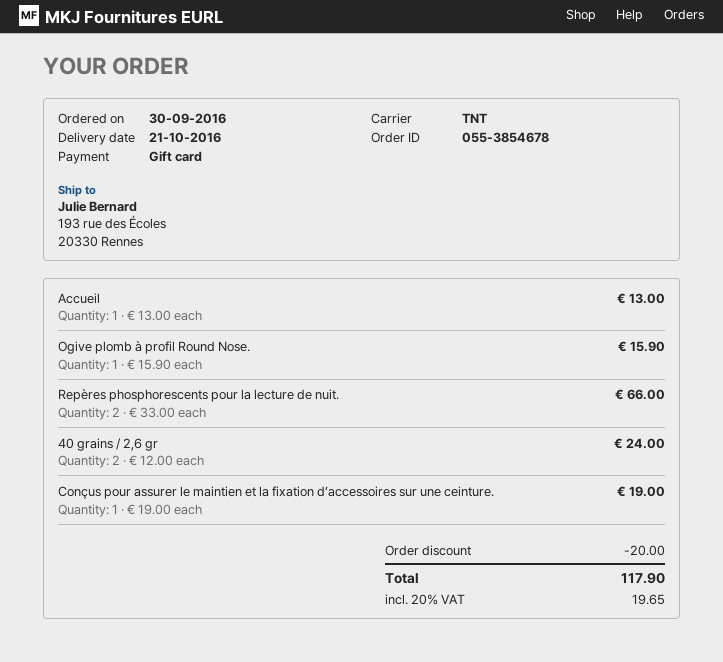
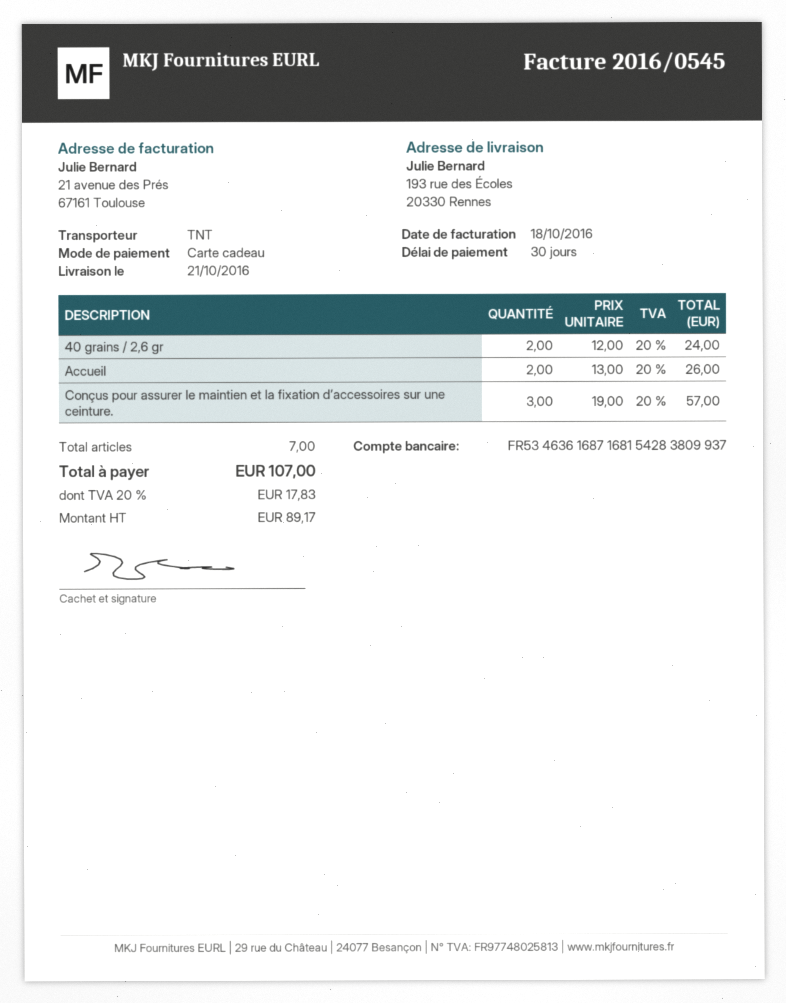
Accueil: 1 x 13.00 = 13.00 -> 2 x 13.00 = 26.00
Ogive plomb à profil Round Nose.: 1 x 15.90 = 15.90 -> none
Repères phosphorescents pour la lecture de nuit.: 2 x 33.00 = 66.00 -> none
Conçus pour assurer le maintien et la fixation d’accessoires sur une ceinture.: 1 x 19.00 = 19.00 -> 3 x 19.00 = 57.00
discount: 20.00 -> none
tax: 20% = 19.65 -> 20% = 17.83
total: 117.90 -> 107.00

